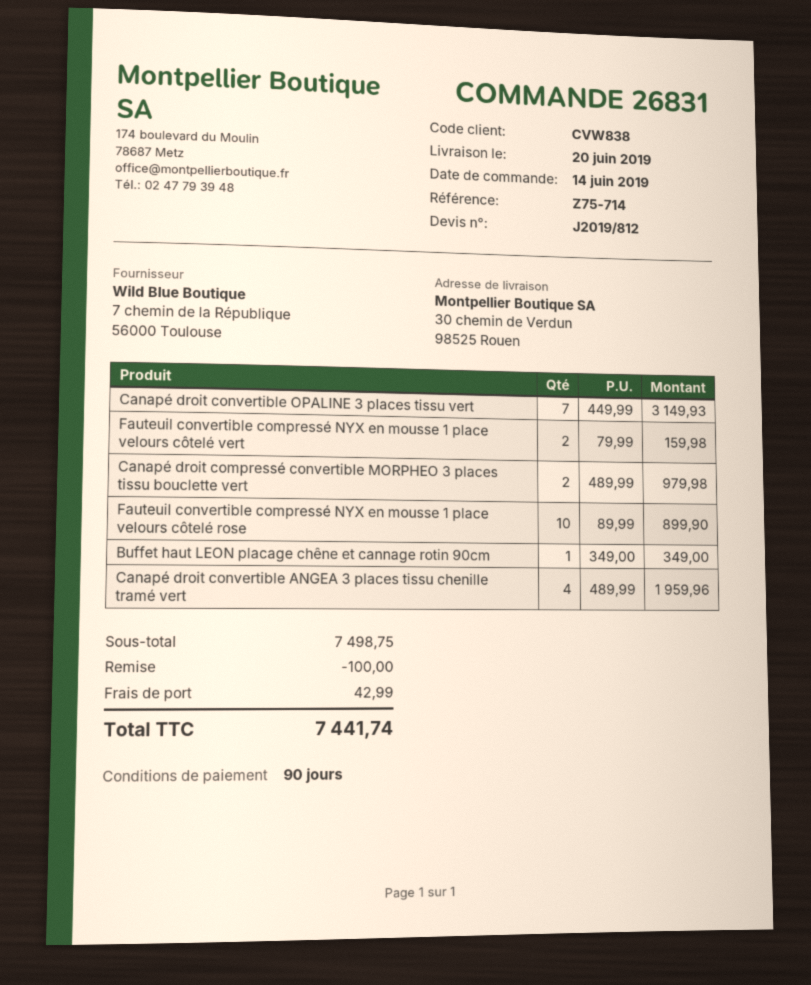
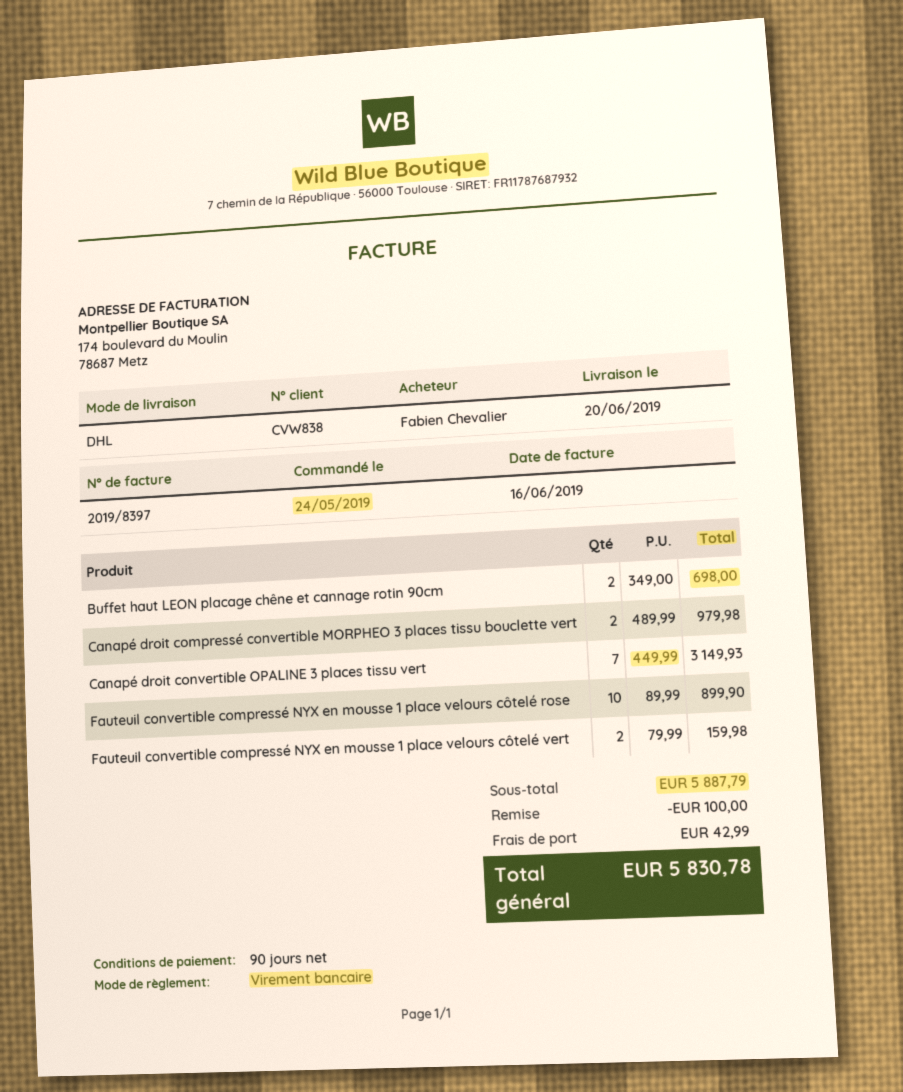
order date: 2019-06-14 -> 2019-05-24
Buffet haut LEON placage chêne et cannage rotin 90cm: 1 x 349.00 = 349.00 -> 2 x 349.00 = 698.00
Canapé droit convertible ANGEA 3 places tissu chenille tramé vert: 4 x 489.99 = 1959.96 -> none
subtotal: 7498.75 -> 5887.79
total: 7441.74 -> 5830.78

